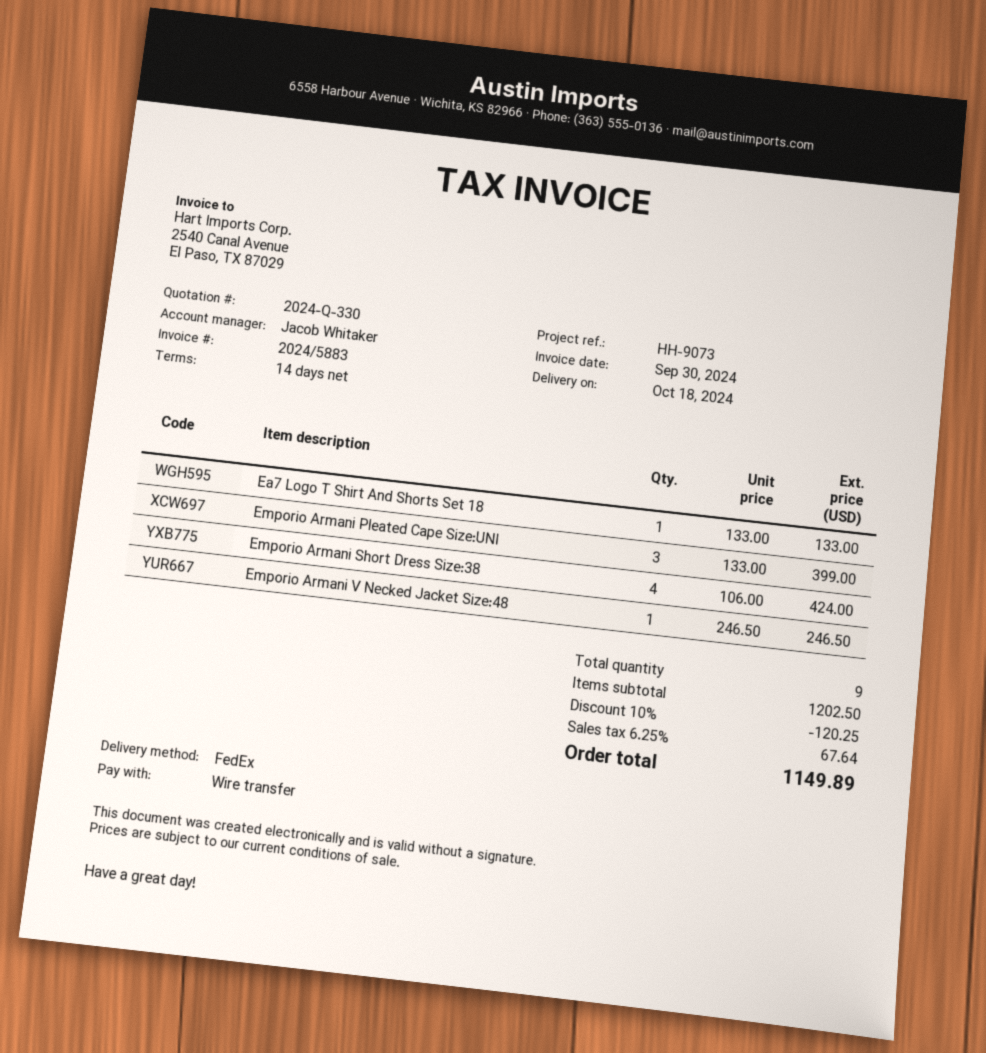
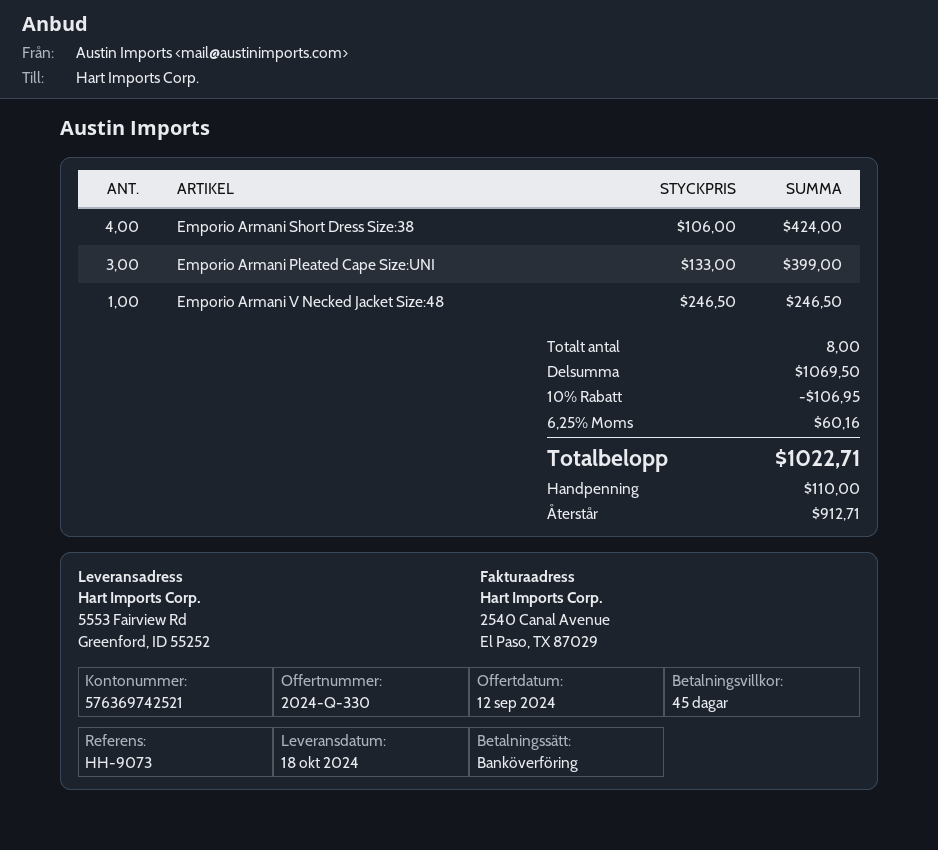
payment terms: 14 days -> 45 days
Ea7 Logo T Shirt And Shorts Set 18: 1 x 133.00 = 133.00 -> none
total quantity: 9 -> 8
subtotal: 1202.50 -> 1069.50
discount: 10% = 120.25 -> 10% = 106.95
tax: 6.25% = 67.64 -> 6.25% = 60.16
total: 1149.89 -> 1022.71

